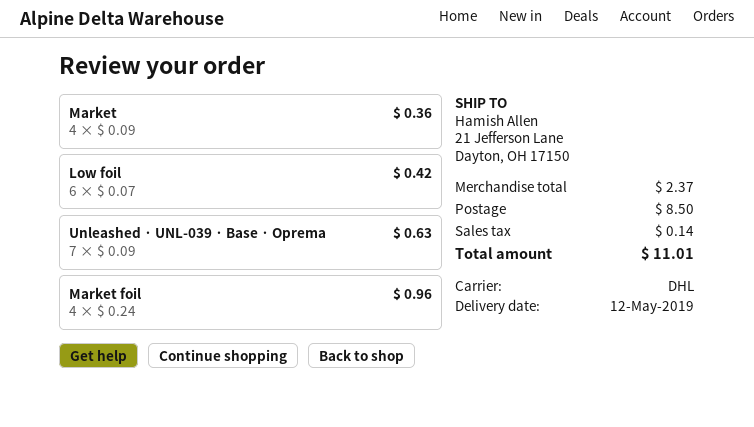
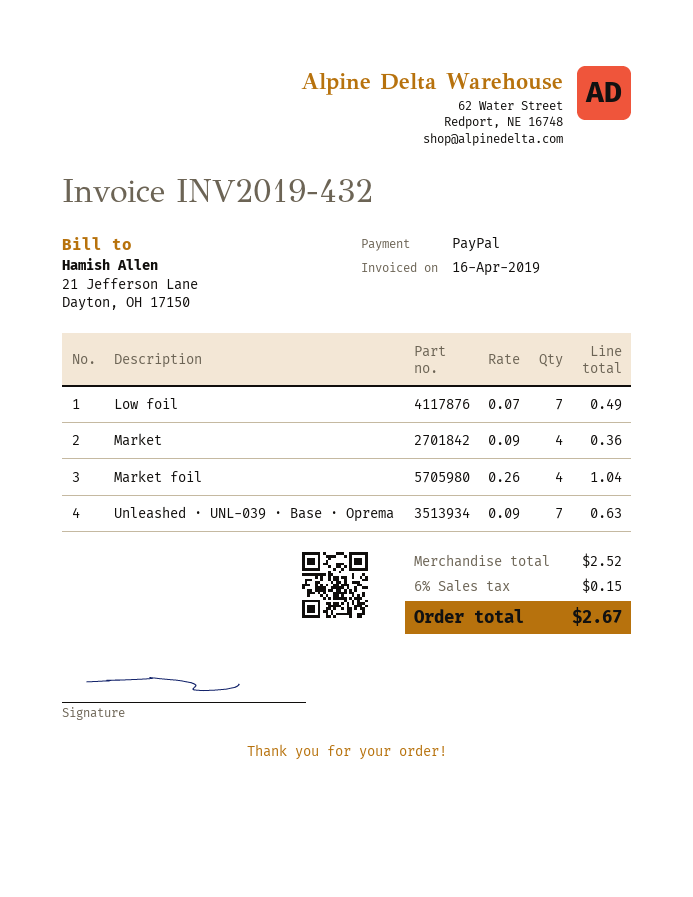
Low foil: 6 x 0.07 = 0.42 -> 7 x 0.07 = 0.49
Market foil: 4 x 0.24 = 0.96 -> 4 x 0.26 = 1.04
subtotal: 2.37 -> 2.52
shipping: 8.50 -> none
tax: 0.14 -> 0.15
total: 11.01 -> 2.67

